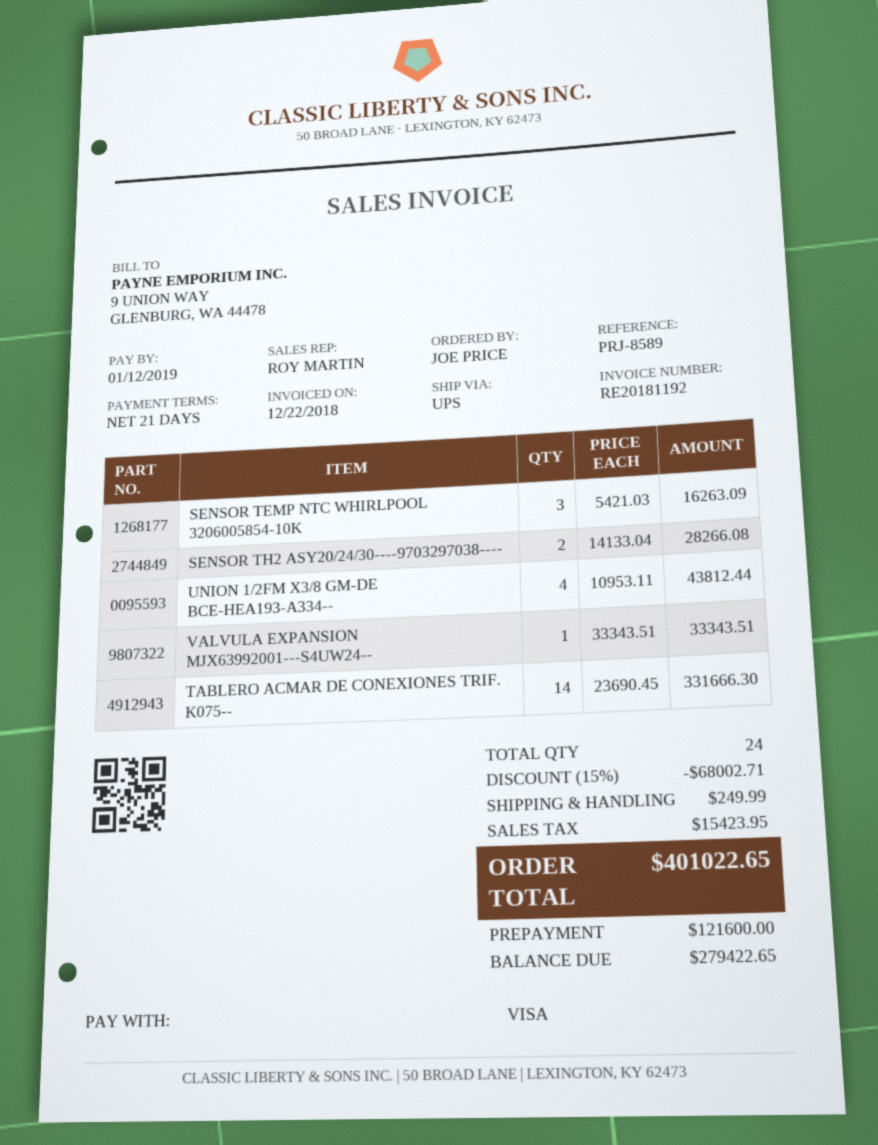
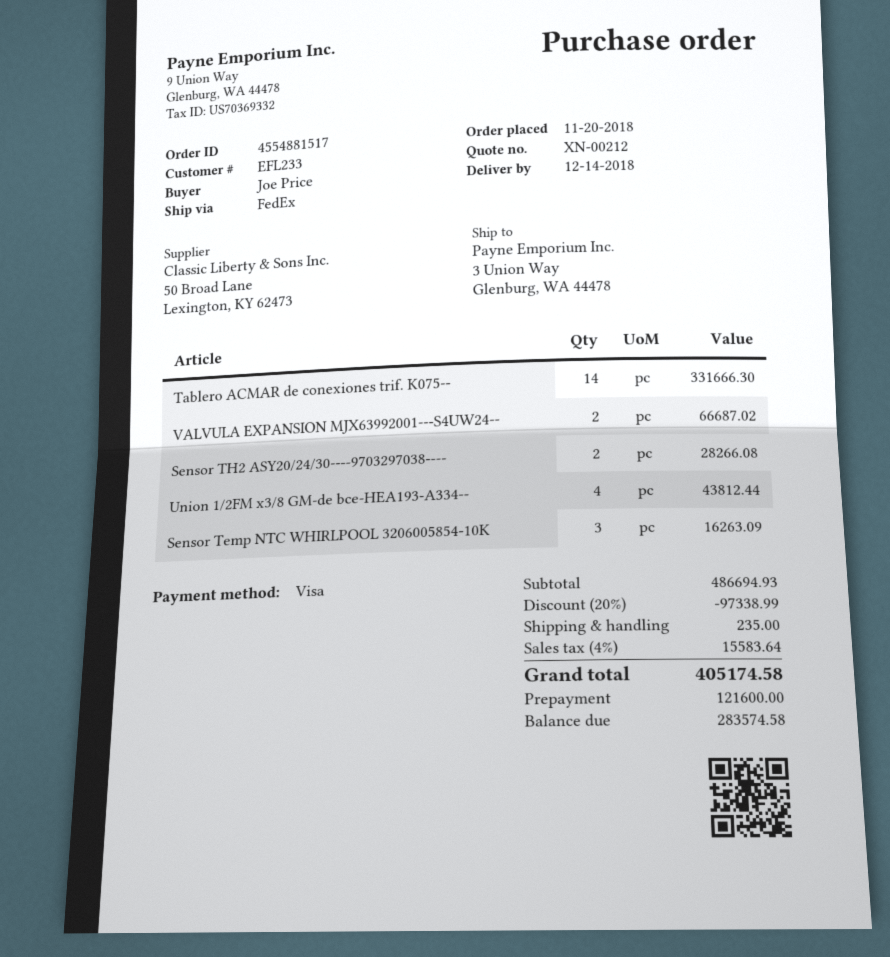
shipping method: UPS -> FedEx
VALVULA EXPANSION MJX63992001---S4UW24--: 1 for 33343.51 -> 2 for 66687.02
discount: 15% = 68002.71 -> 20% = 97338.99
shipping: 249.99 -> 235.00
tax: 15423.95 -> 15583.64
total: 401022.65 -> 405174.58
balance: 279422.65 -> 283574.58

